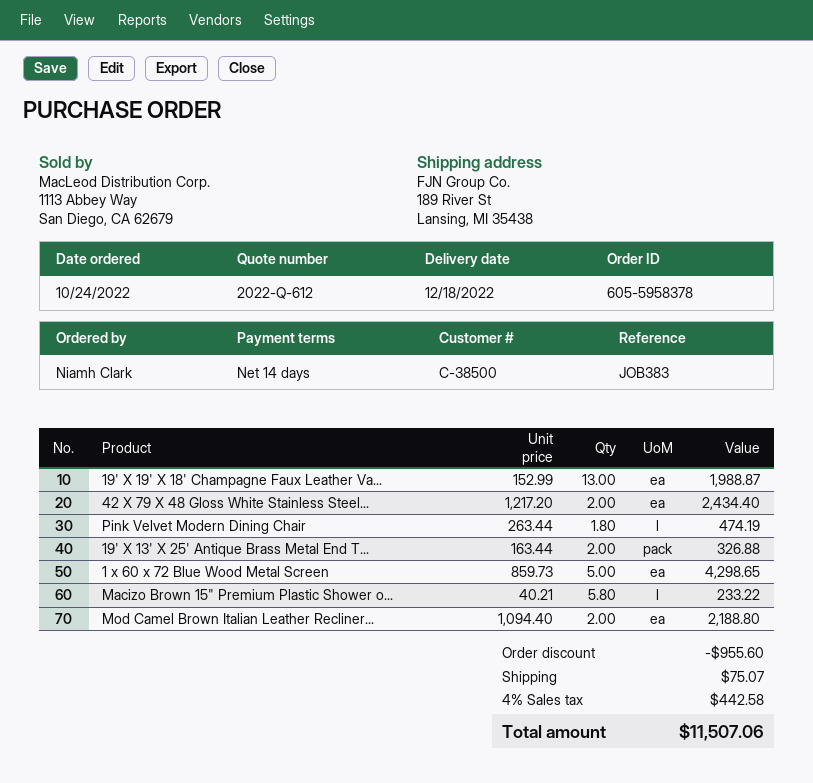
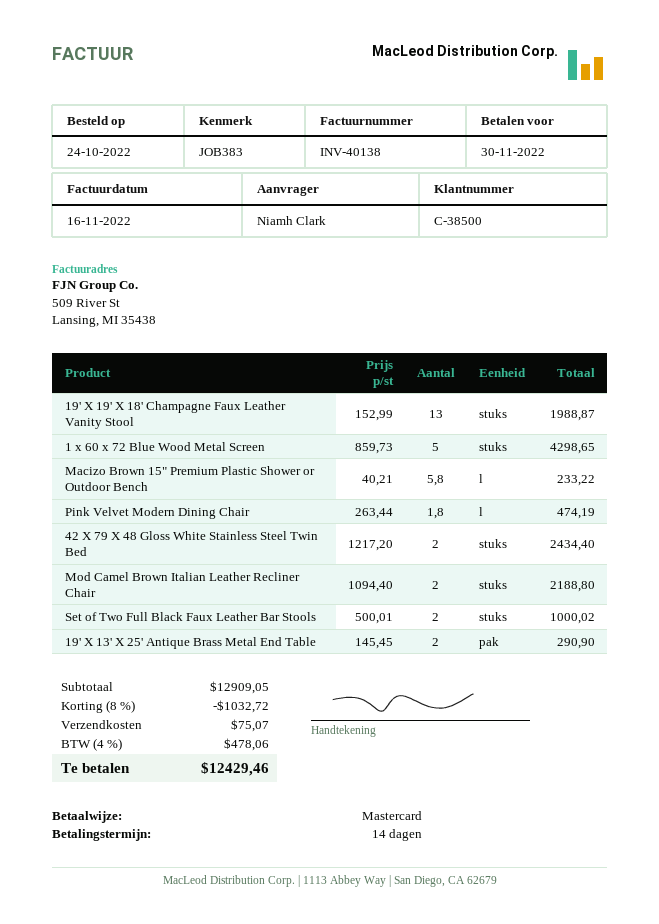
19' X 13' X 25' Antique Brass Metal End T...: 2 x 163.44 = 326.88 -> 2 x 145.45 = 290.90
Set of Two Full Black Faux Leather Bar Stools: none -> 2 x 500.01 = 1000.02
discount: 955.60 -> 1032.72
tax: 4% = 442.58 -> 4% = 478.06
total: 11507.06 -> 12429.46

